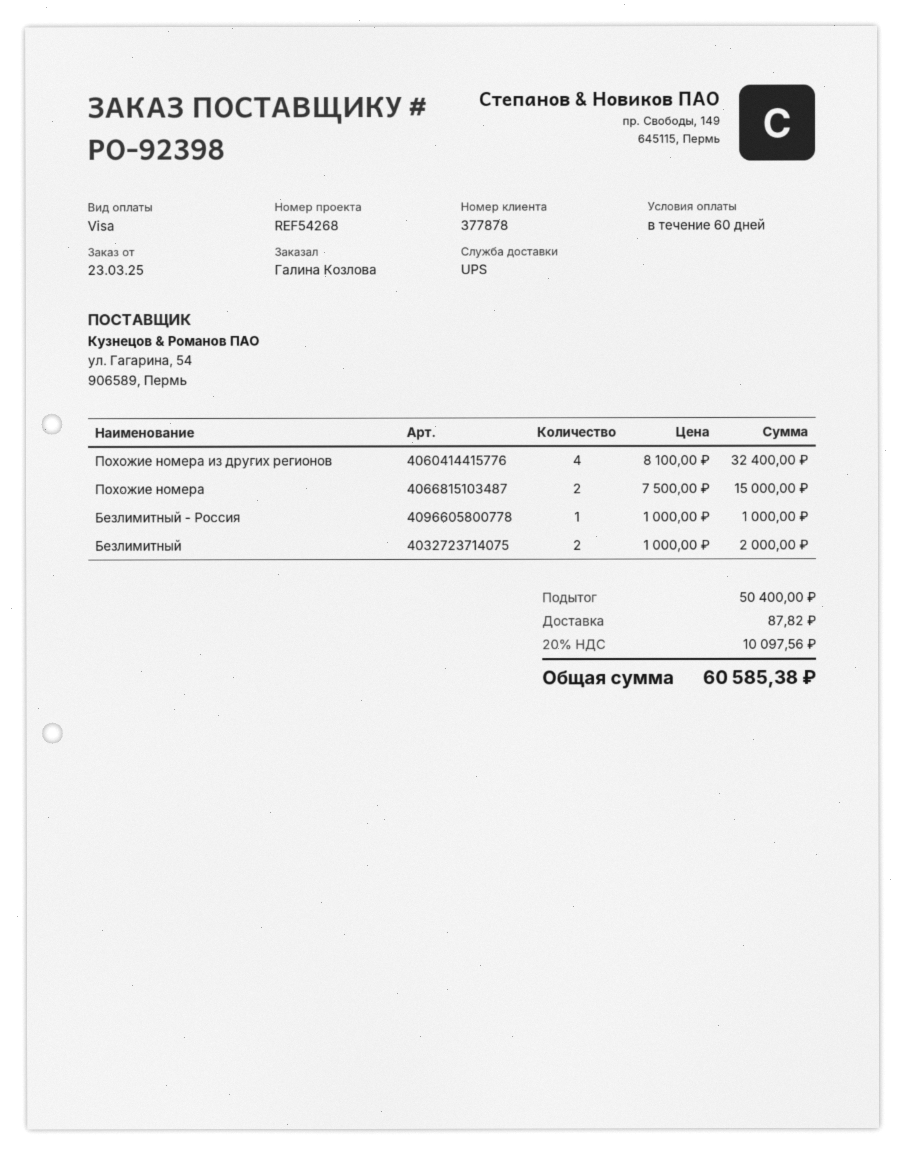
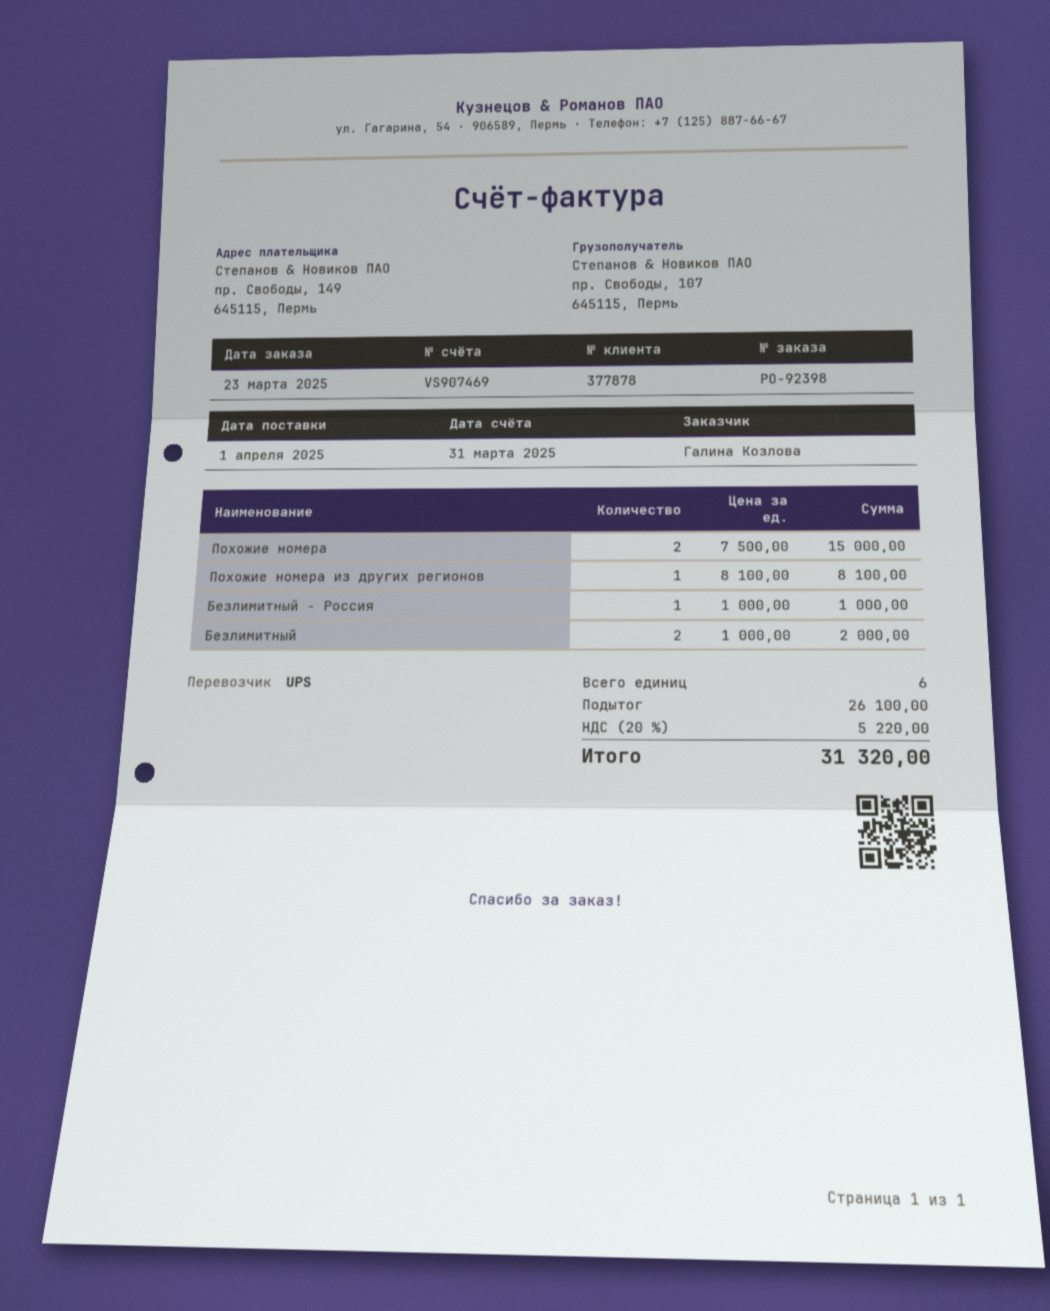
Похожие номера из других регионов: 4 x 8100.00 = 32400.00 -> 1 x 8100.00 = 8100.00
subtotal: 50400.00 -> 26100.00
shipping: 87.82 -> none
tax: 20% = 10097.56 -> 20% = 5220.00
total: 60585.38 -> 31320.00

